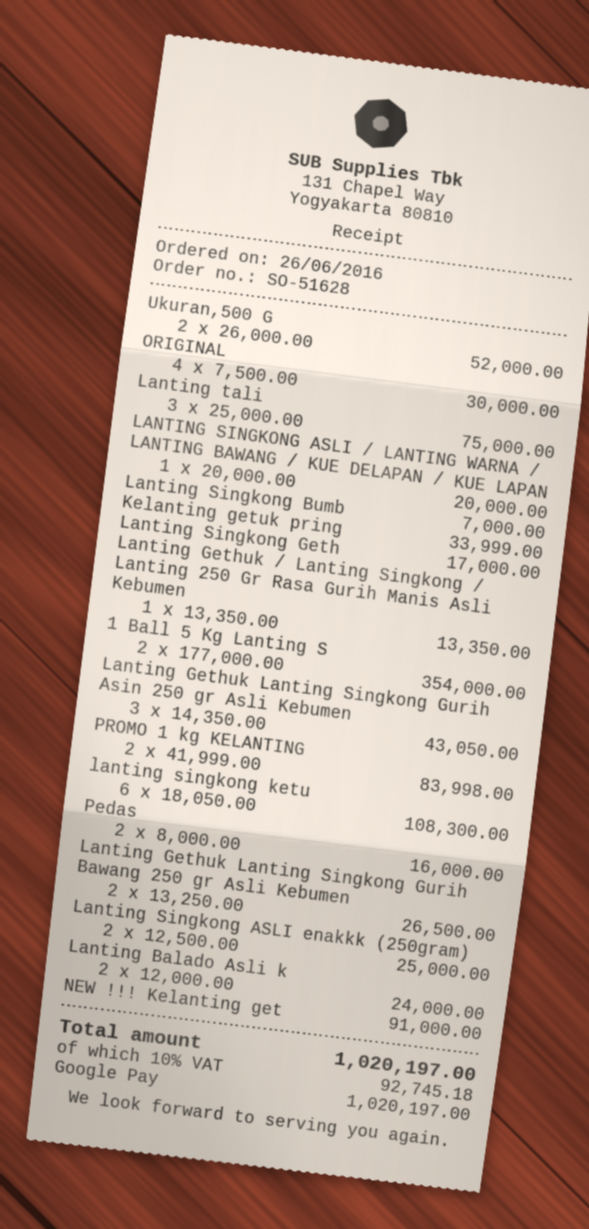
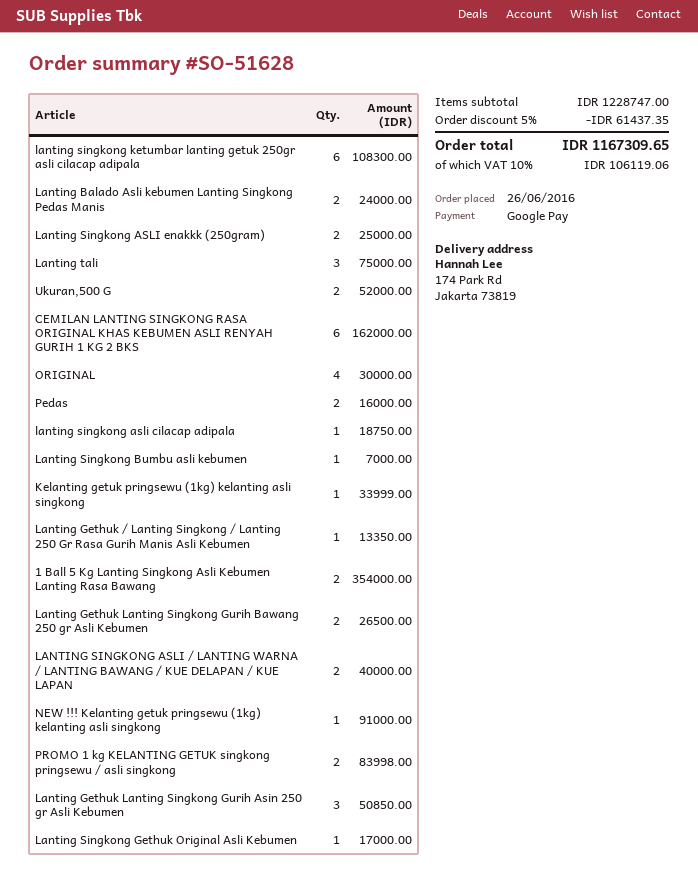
LANTING SINGKONG ASLI / LANTING WARNA / LANTING BAWANG / KUE DELAPAN / KUE LAPAN: 1 for 20000.00 -> 2 for 40000.00
Lanting Gethuk Lanting Singkong Gurih Asin 250 gr Asli Kebumen: 3 for 43050.00 -> 3 for 50850.00
CEMILAN LANTING SINGKONG RASA ORIGINAL KHAS KEBUMEN ASLI RENYAH GURIH 1 KG 2 BKS: none -> 6 for 162000.00
lanting singkong asli cilacap adipala: none -> 1 for 18750.00
discount: none -> 5% = 61437.35
tax: 10% = 92745.18 -> 10% = 106119.06
total: 1020197.00 -> 1167309.65

